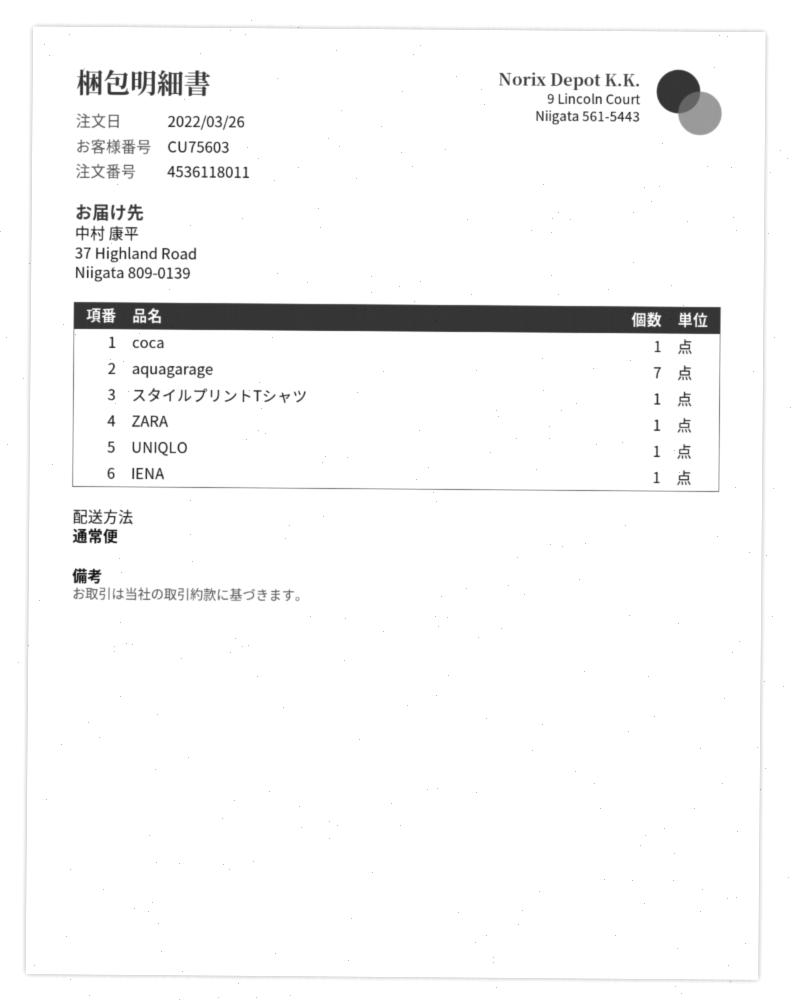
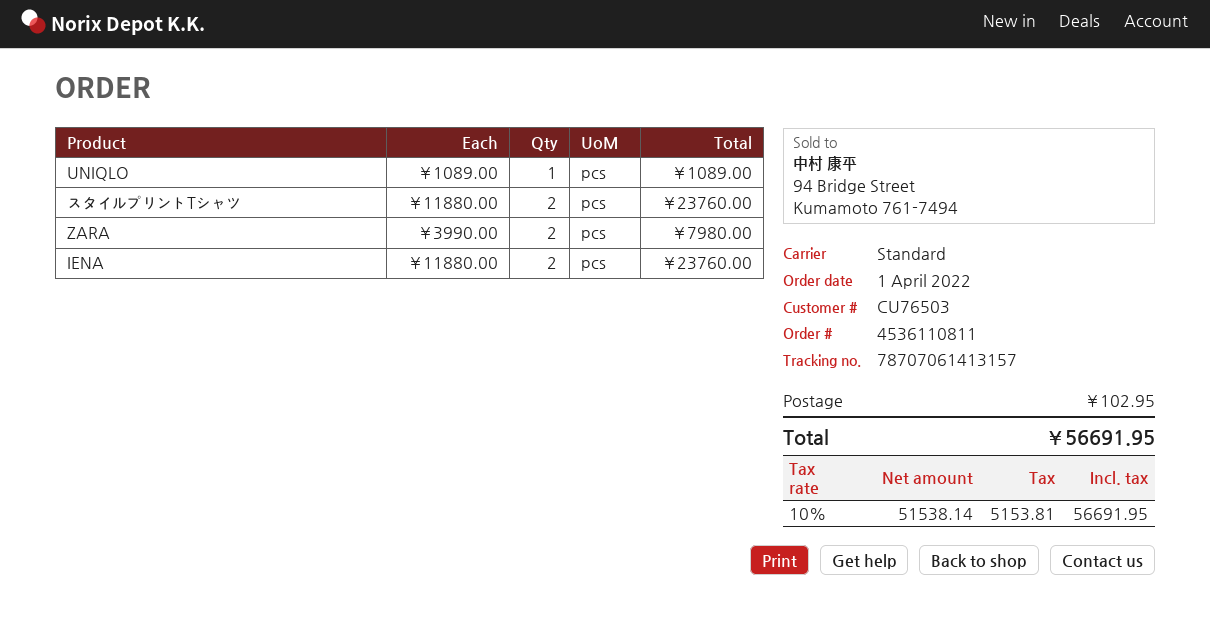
order number: 4536118011 -> 4536110811
order date: 2022-03-26 -> 2022-04-01
customer number: CU75603 -> CU76503
coca: 1 -> none
aquagarage: 7 -> none
スタイルプリントTシャツ: 1 -> 2
ZARA: 1 -> 2
IENA: 1 -> 2

